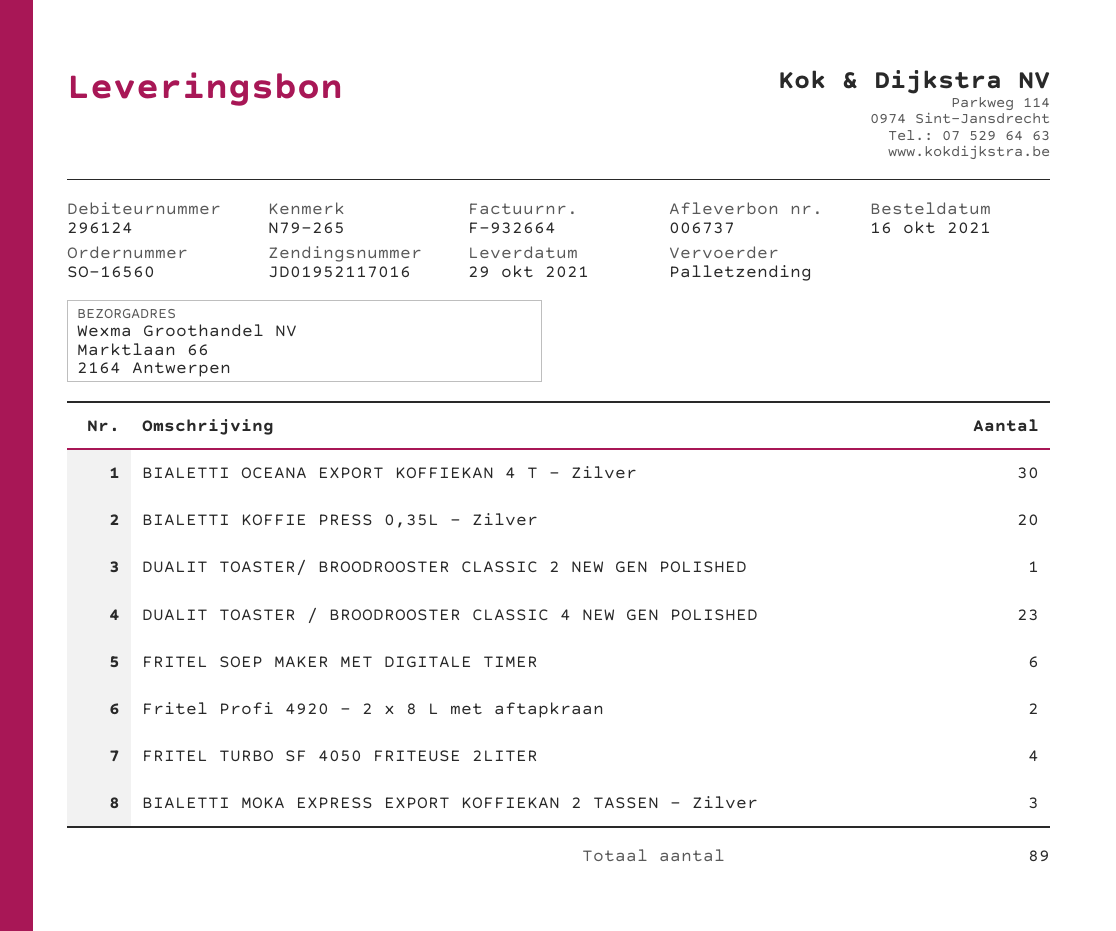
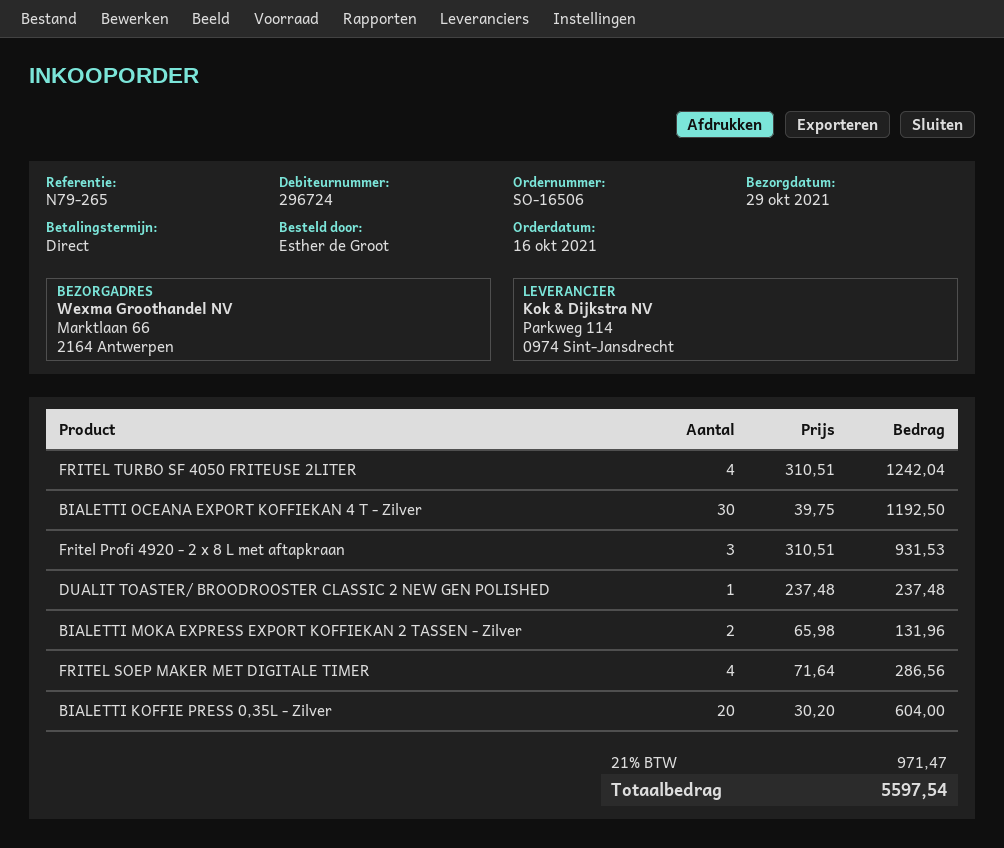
order number: SO-16560 -> SO-16506
customer number: 296124 -> 296724
DUALIT TOASTER / BROODROOSTER CLASSIC 4 NEW GEN POLISHED: 23 -> none
FRITEL SOEP MAKER MET DIGITALE TIMER: 6 -> 4
Fritel Profi 4920 - 2 x 8 L met aftapkraan: 2 -> 3
BIALETTI MOKA EXPRESS EXPORT KOFFIEKAN 2 TASSEN - Zilver: 3 -> 2

